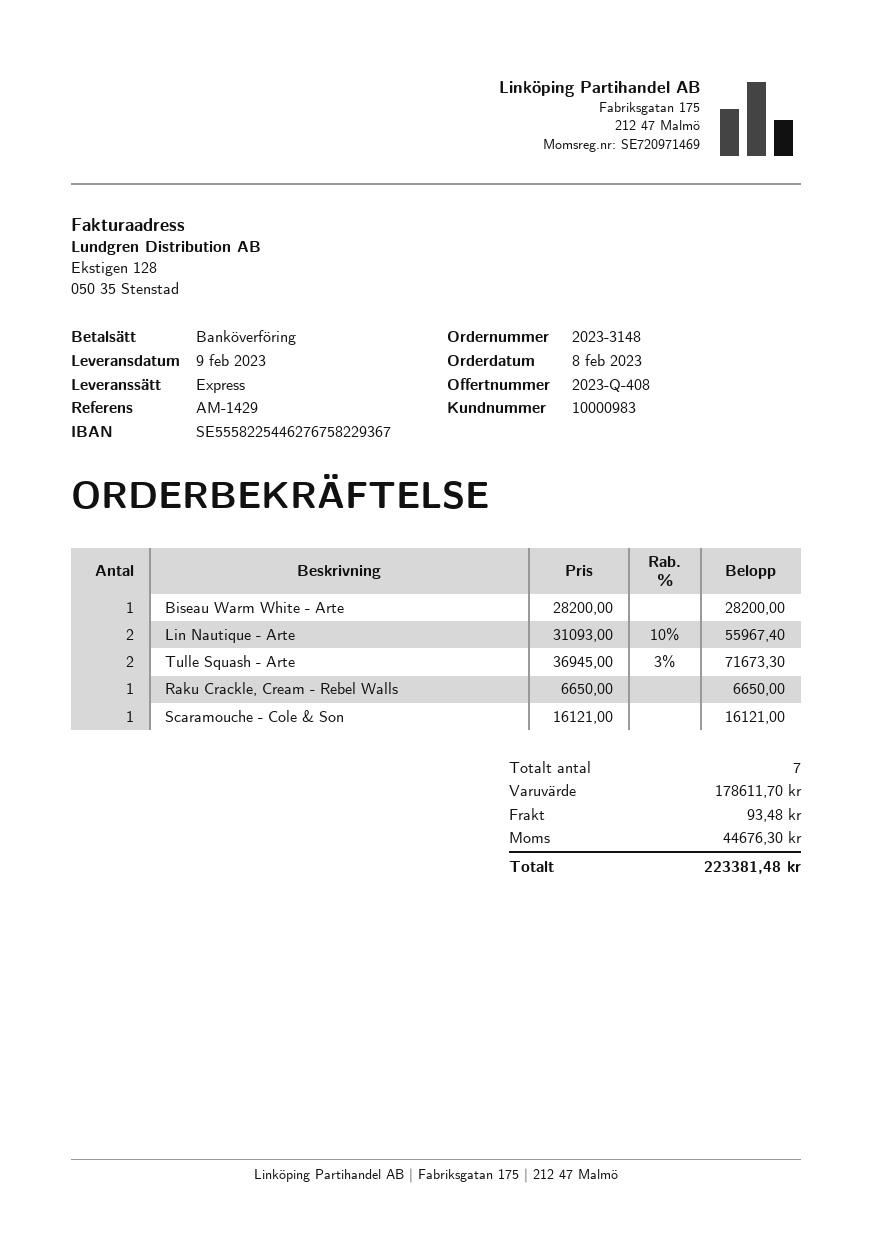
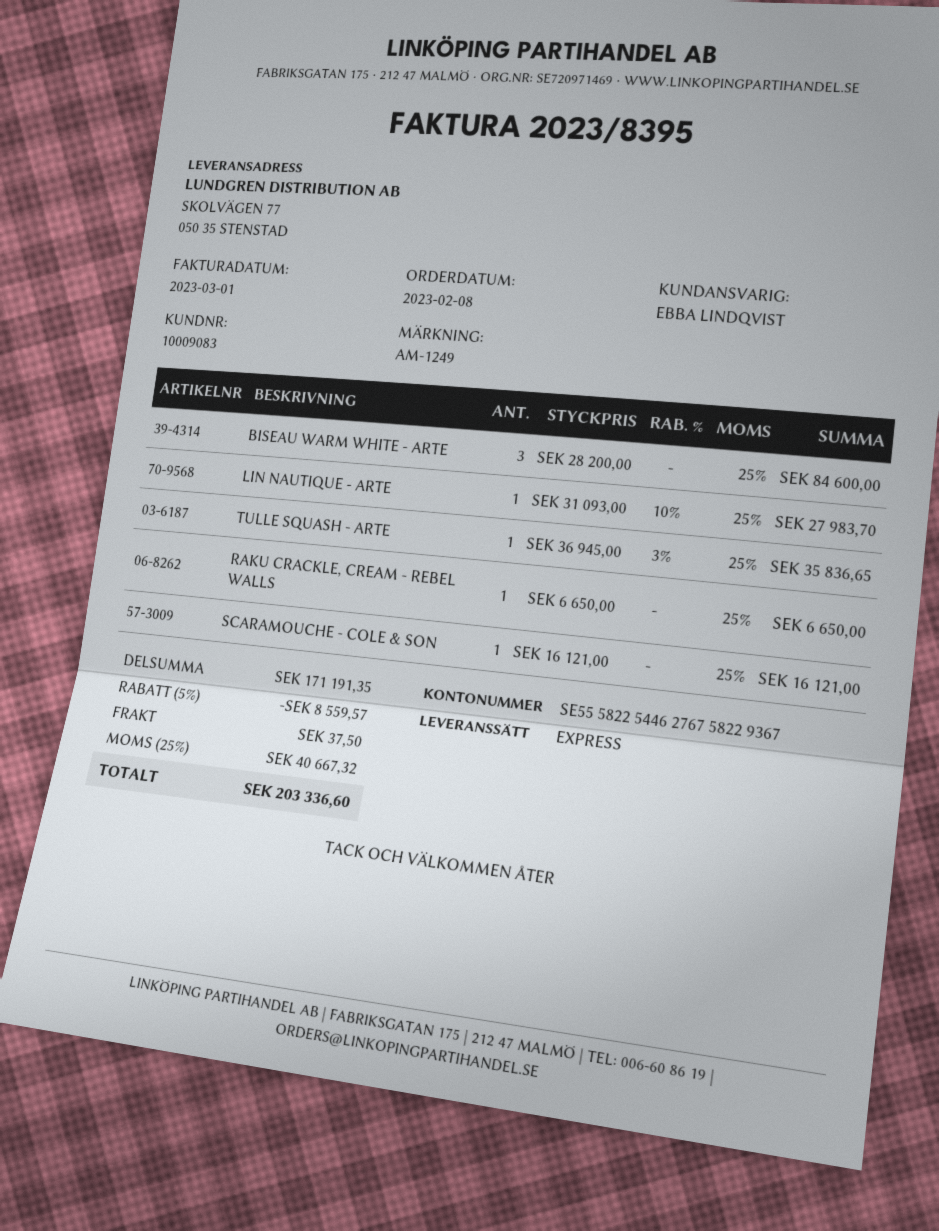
customer number: 10000983 -> 10009083
reference: AM-1429 -> AM-1249
Biseau Warm White - Arte: 1 x 28200.00 = 28200.00 -> 3 x 28200.00 = 84600.00
Lin Nautique - Arte: 2 x 31093.00 - 10% = 55967.40 -> 1 x 31093.00 - 10% = 27983.70
Tulle Squash - Arte: 2 x 36945.00 - 3% = 71673.30 -> 1 x 36945.00 - 3% = 35836.65
subtotal: 178611.70 -> 171191.35
discount: none -> 5% = 8559.57
shipping: 93.48 -> 37.50
tax: 44676.30 -> 40667.32
total: 223381.48 -> 203336.60

